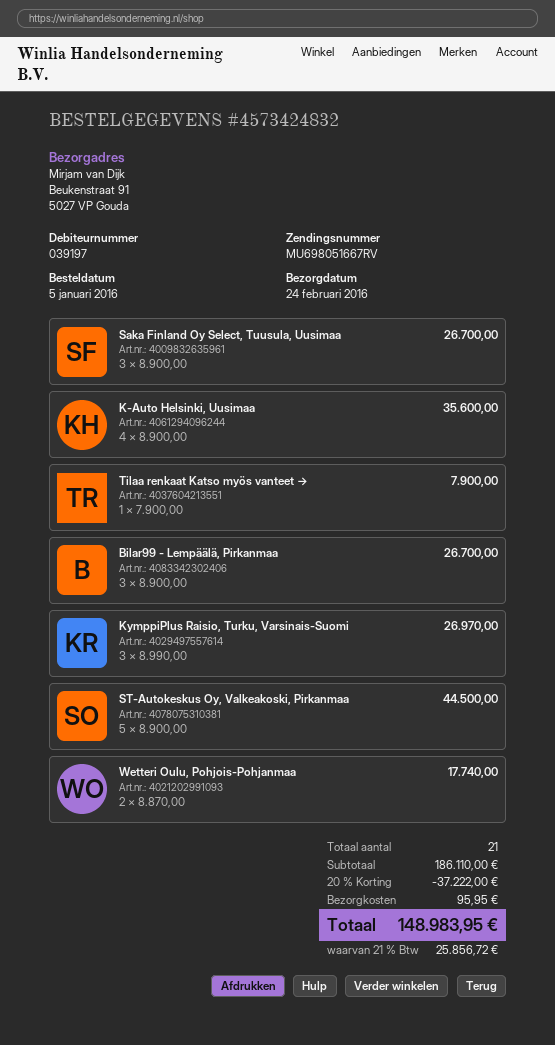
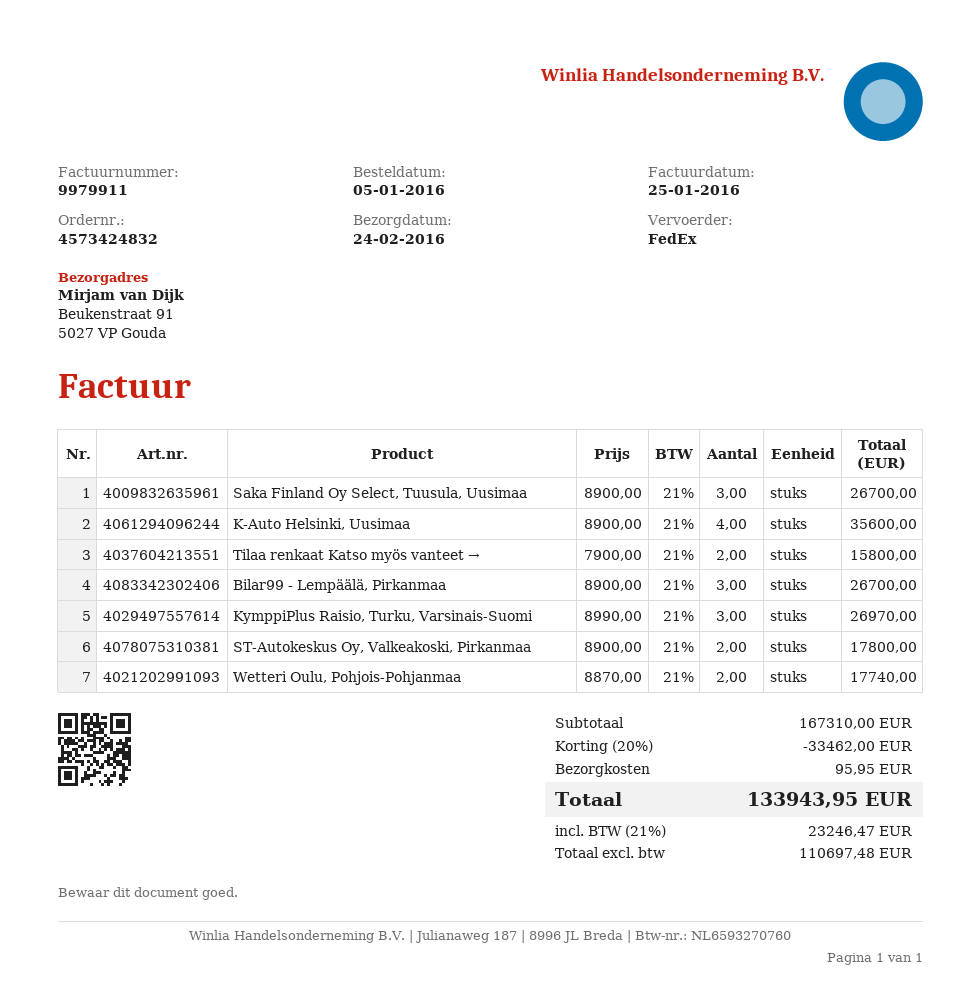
Tilaa renkaat Katso myös vanteet →: 1 x 7900.00 = 7900.00 -> 2 x 7900.00 = 15800.00
ST-Autokeskus Oy, Valkeakoski, Pirkanmaa: 5 x 8900.00 = 44500.00 -> 2 x 8900.00 = 17800.00
subtotal: 186110.00 -> 167310.00
discount: 20% = 37222.00 -> 20% = 33462.00
tax: 21% = 25856.72 -> 21% = 23246.47
total: 148983.95 -> 133943.95

